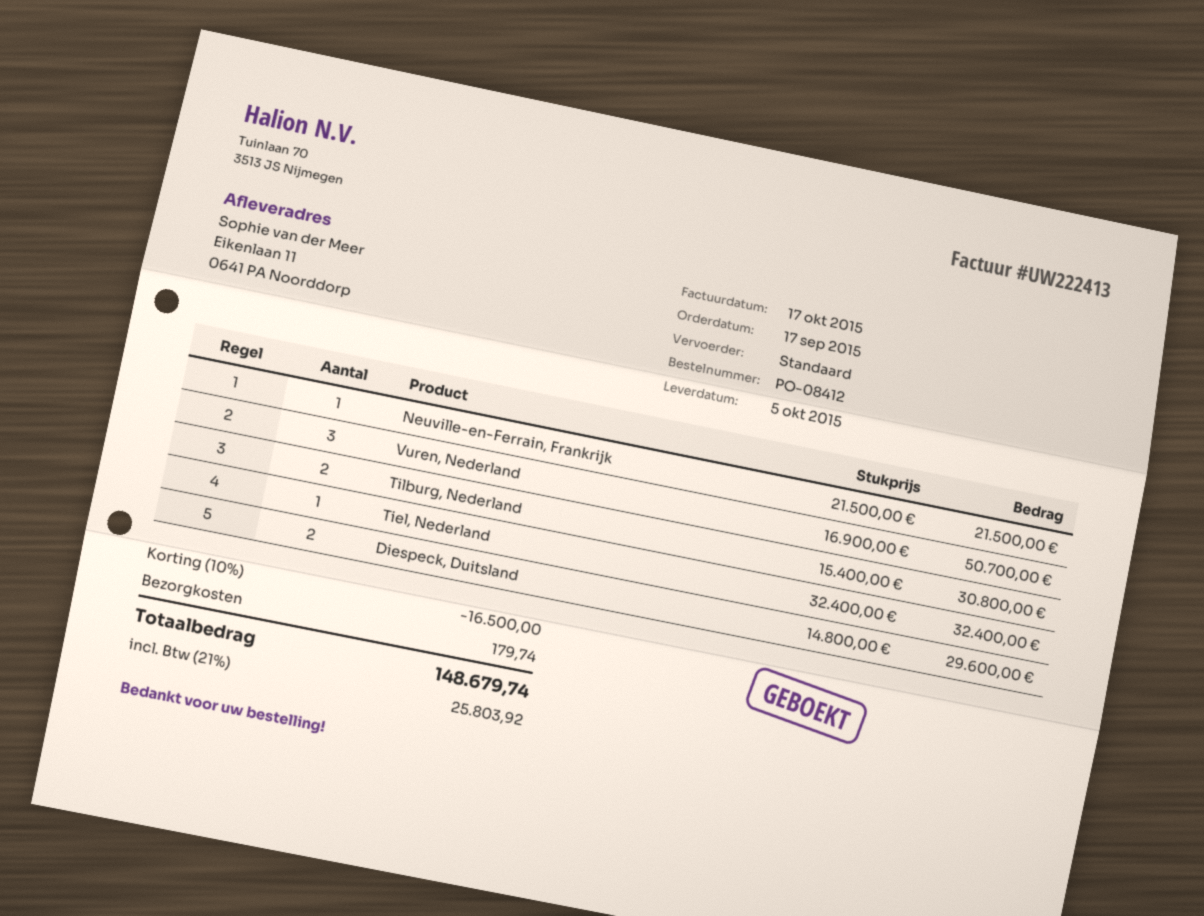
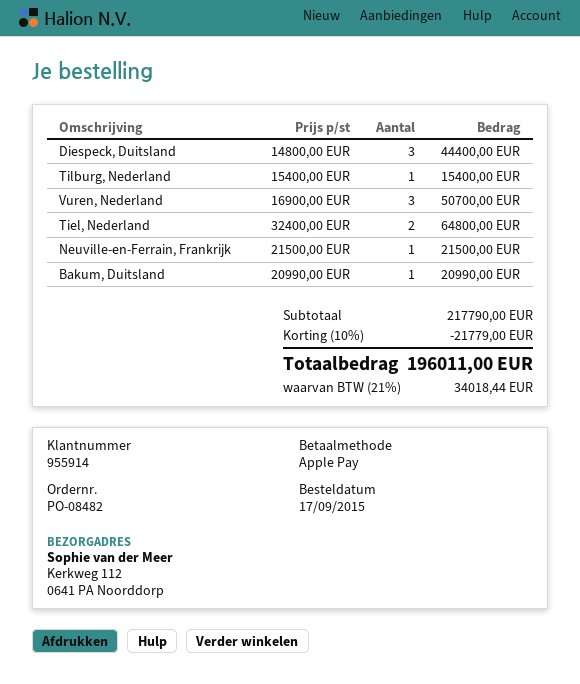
order number: PO-08412 -> PO-08482
ship to: Eikenlaan 11, 0641 PA Noorddorp -> Kerkweg 112, 0641 PA Noorddorp
Tilburg, Nederland: 2 x 15400.00 = 30800.00 -> 1 x 15400.00 = 15400.00
Tiel, Nederland: 1 x 32400.00 = 32400.00 -> 2 x 32400.00 = 64800.00
Diespeck, Duitsland: 2 x 14800.00 = 29600.00 -> 3 x 14800.00 = 44400.00
Bakum, Duitsland: none -> 1 x 20990.00 = 20990.00
discount: 10% = 16500.00 -> 10% = 21779.00
shipping: 179.74 -> none
tax: 21% = 25803.92 -> 21% = 34018.44
total: 148679.74 -> 196011.00

